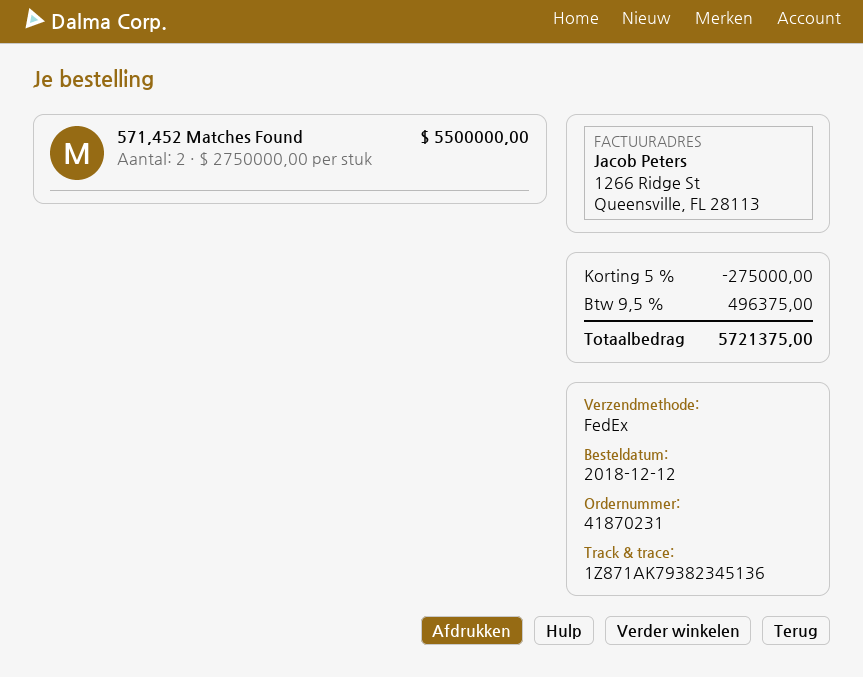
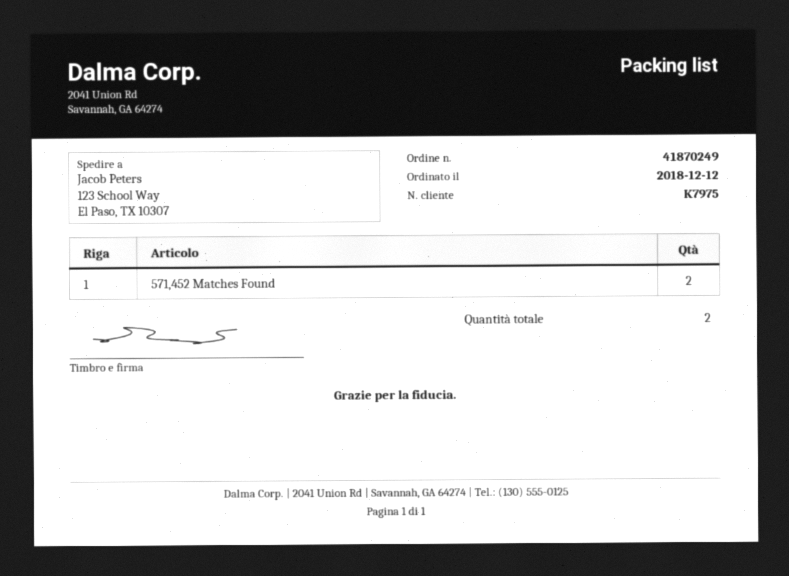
order number: 41870231 -> 41870249

